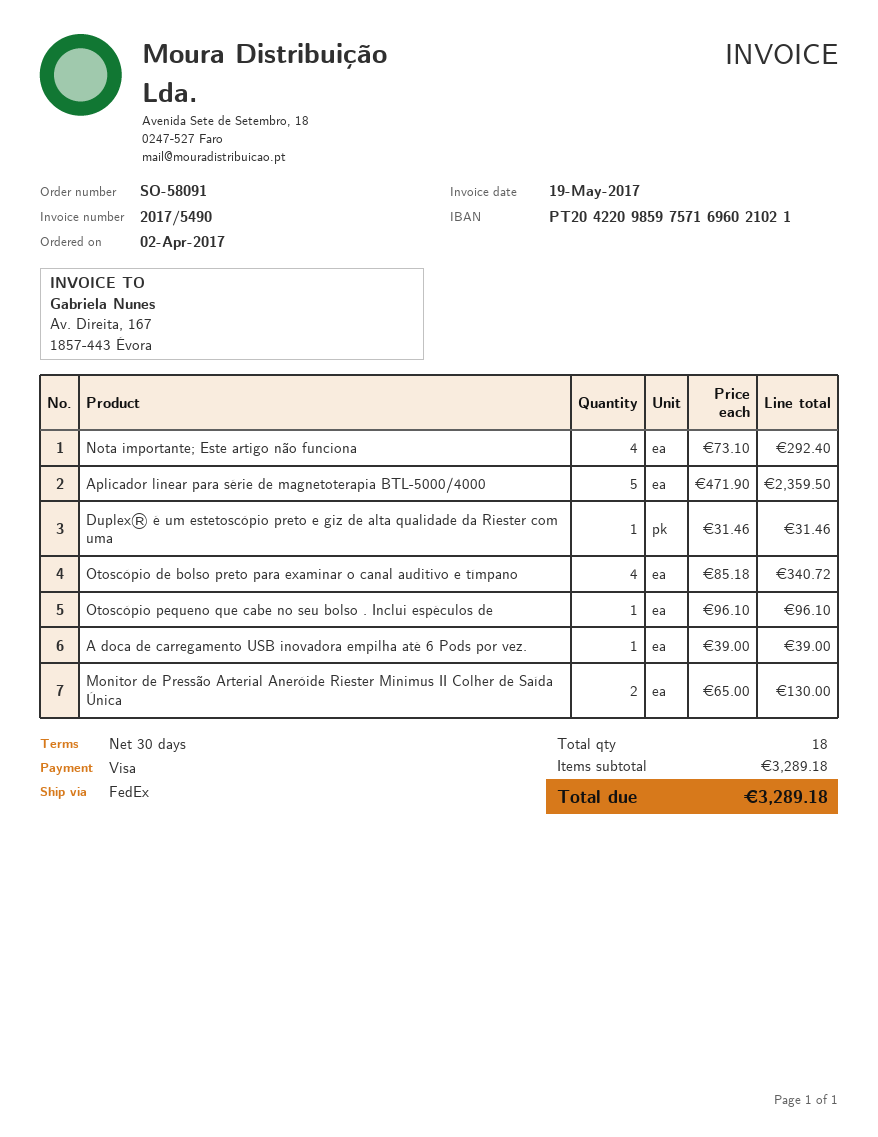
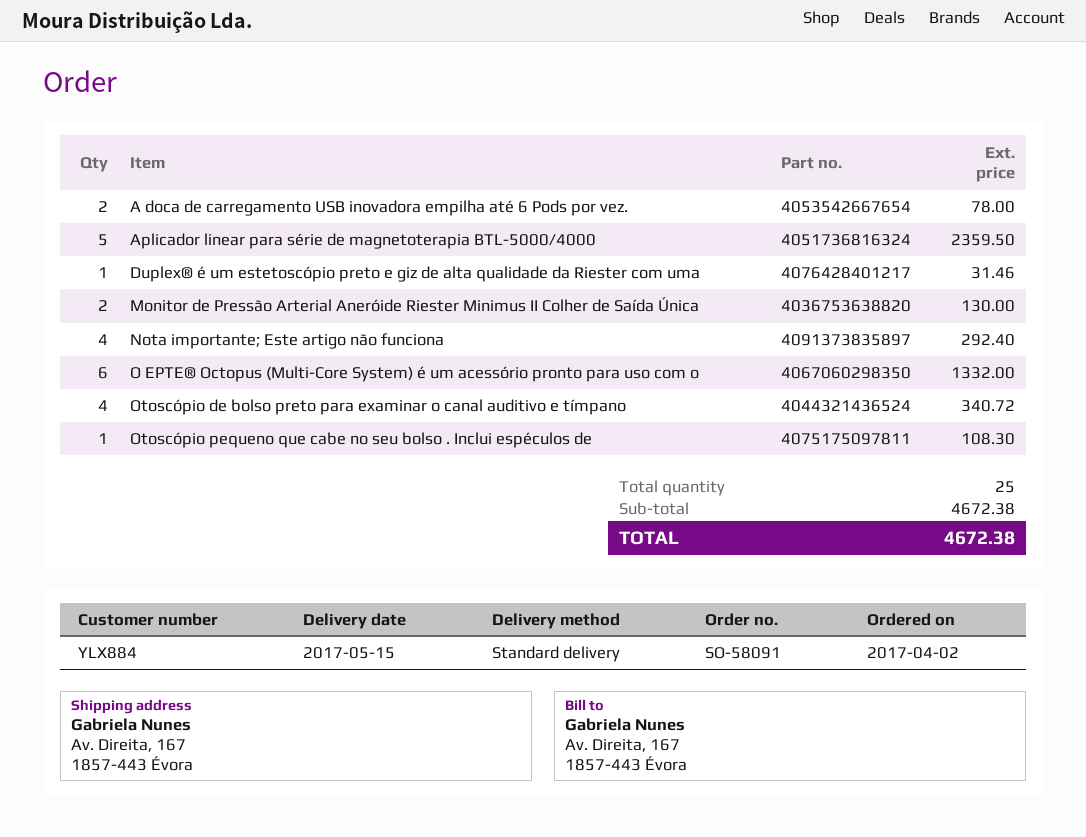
shipping method: FedEx -> standard
Otoscópio pequeno que cabe no seu bolso . Inclui espéculos de: 1 for 96.10 -> 1 for 108.30
A doca de carregamento USB inovadora empilha até 6 Pods por vez.: 1 for 39.00 -> 2 for 78.00
O EPTE® Octopus (Multi-Core System) é um acessório pronto para uso com o: none -> 6 for 1332.00
total quantity: 18 -> 25
subtotal: 3289.18 -> 4672.38
total: 3289.18 -> 4672.38

